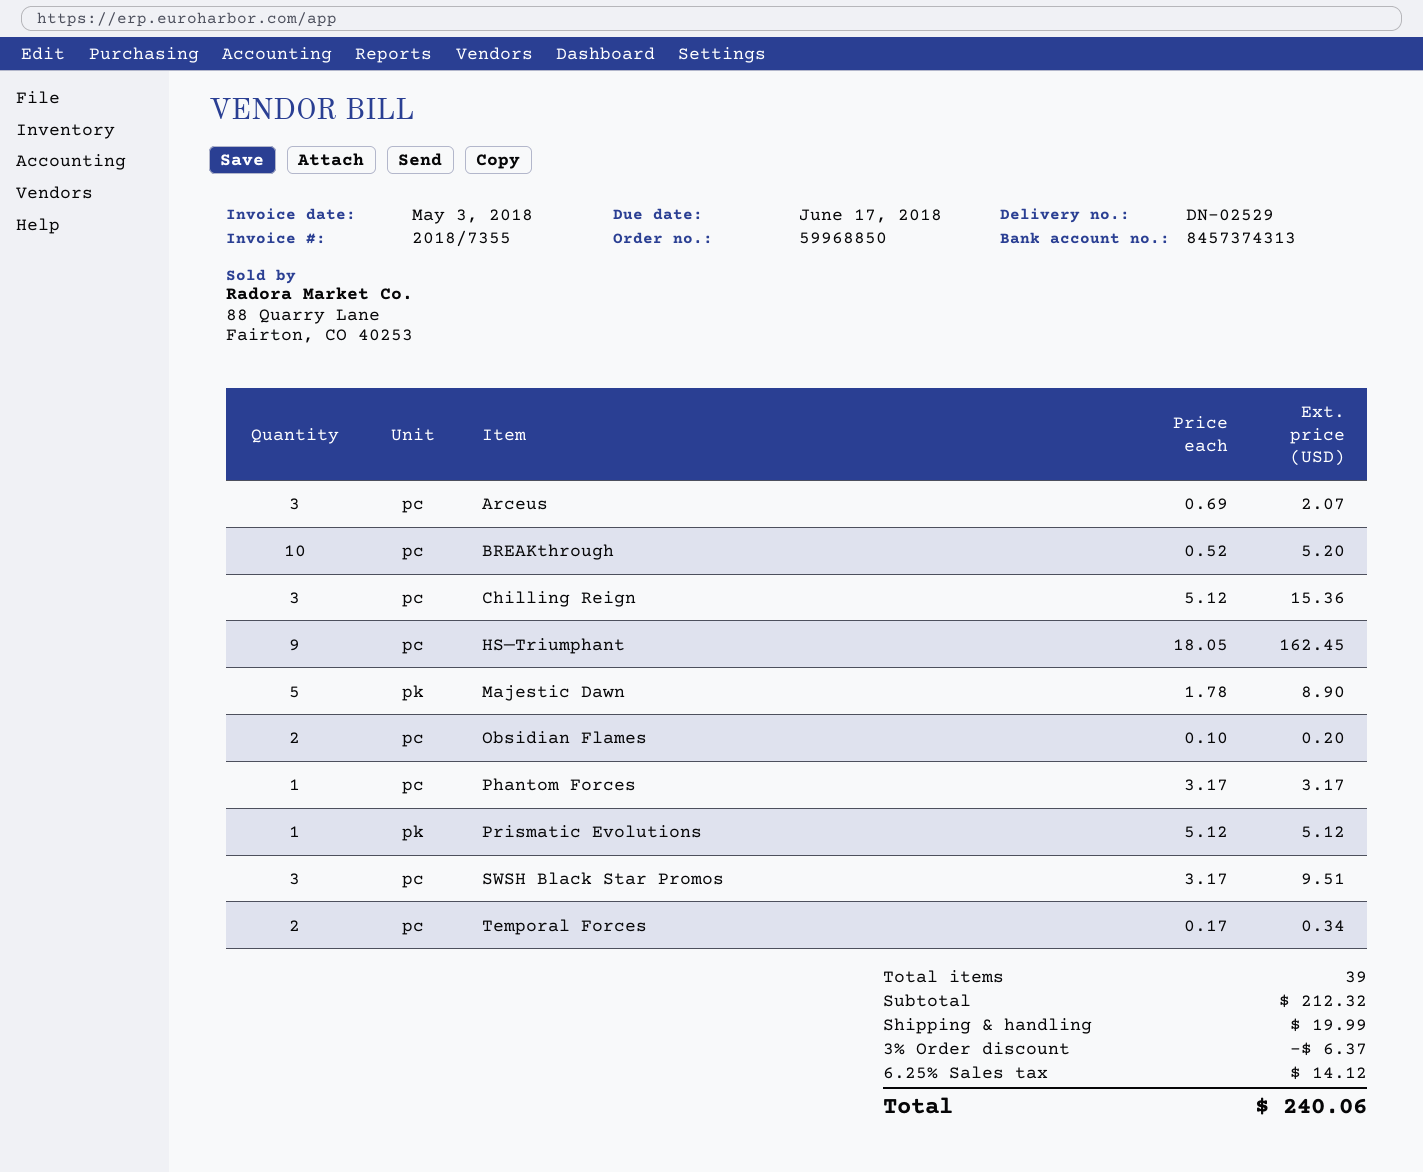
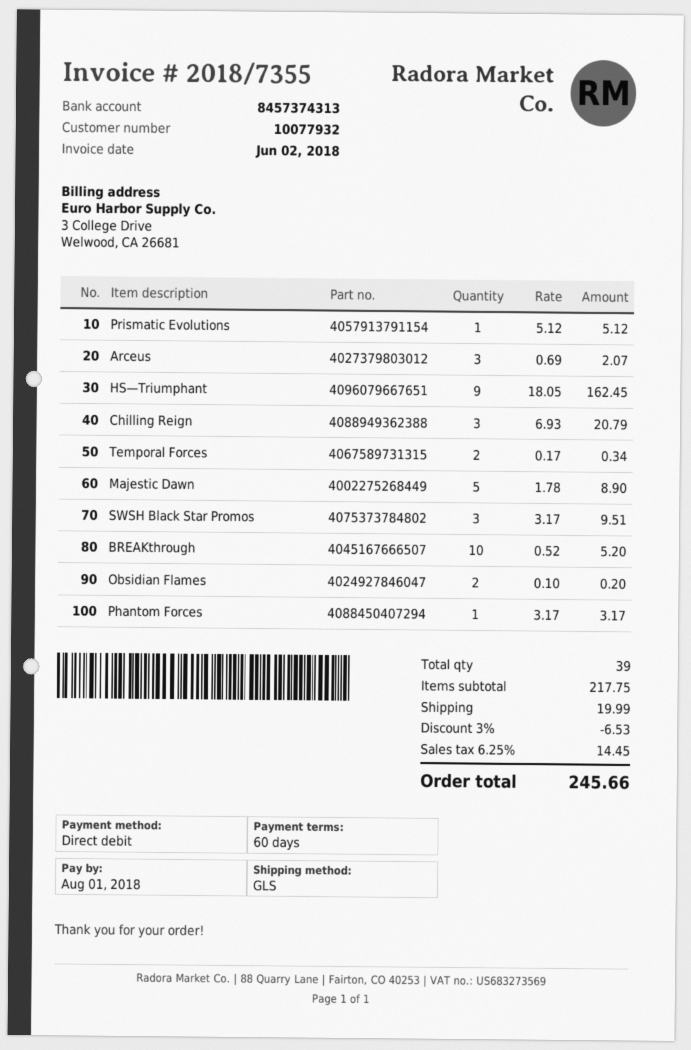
invoice date: 2018-05-03 -> 2018-06-02
due date: 2018-06-17 -> 2018-08-01
Chilling Reign: 3 x 5.12 = 15.36 -> 3 x 6.93 = 20.79
subtotal: 212.32 -> 217.75
discount: 3% = 6.37 -> 3% = 6.53
tax: 6.25% = 14.12 -> 6.25% = 14.45
total: 240.06 -> 245.66

